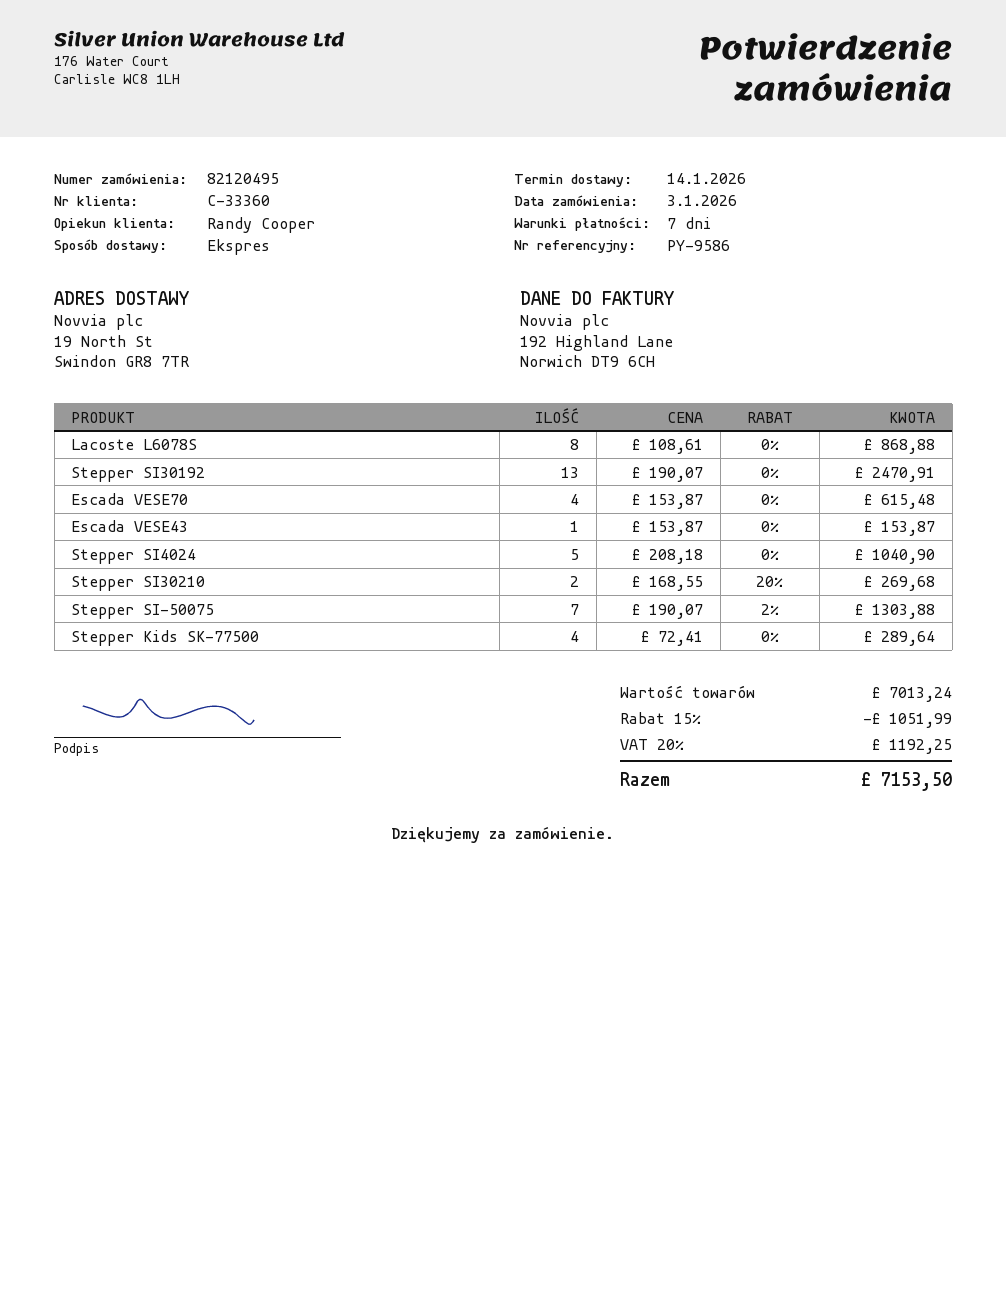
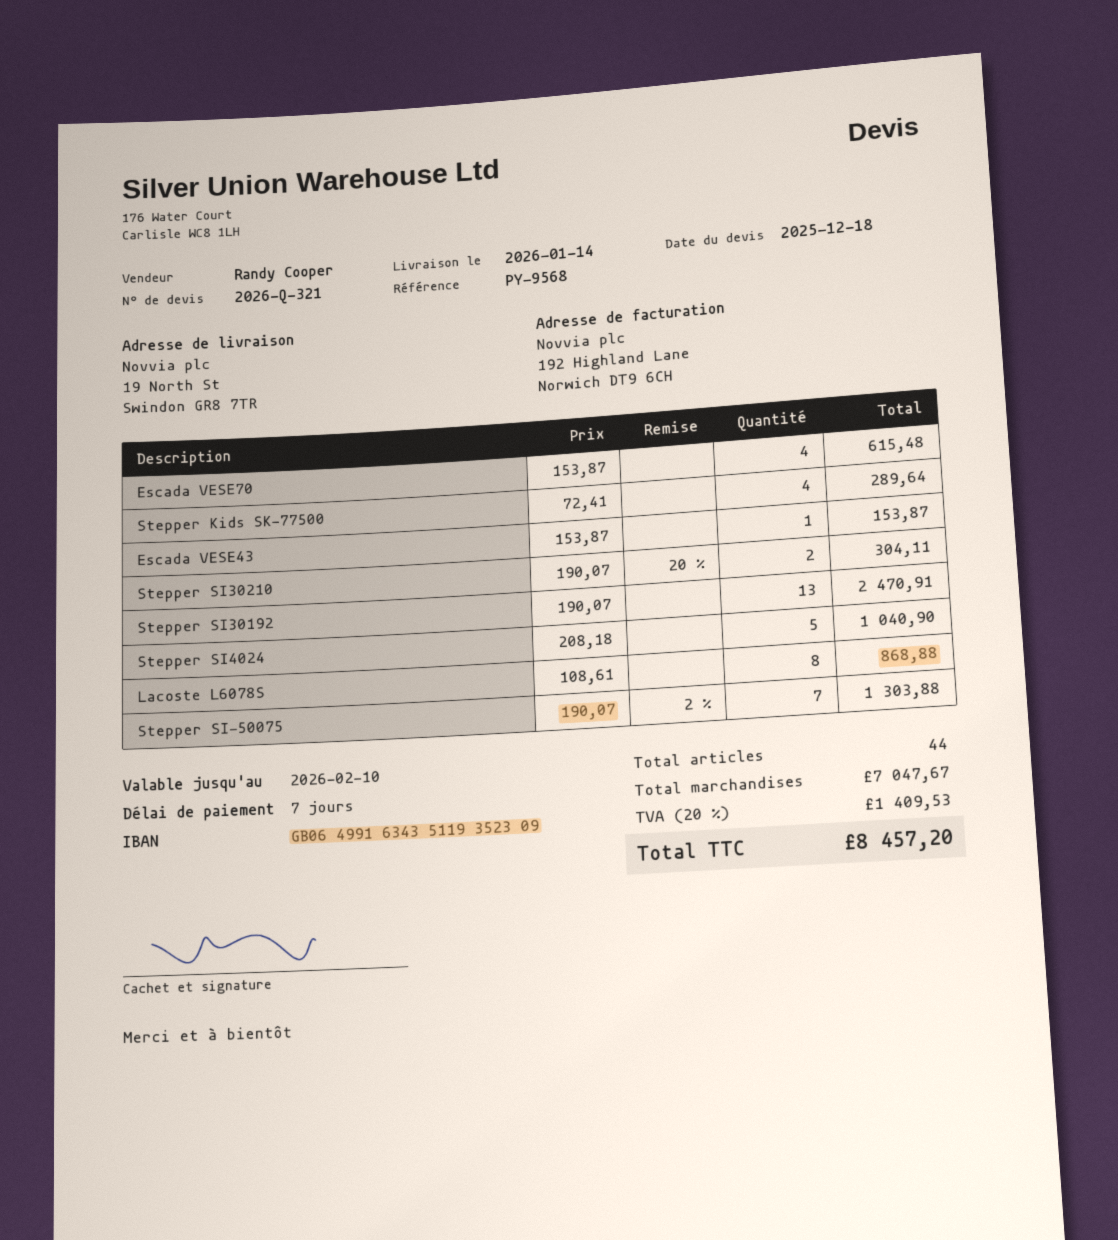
reference: PY-9586 -> PY-9568
Stepper SI30210: 2 x 168.55 - 20% = 269.68 -> 2 x 190.07 - 20% = 304.11
subtotal: 7013.24 -> 7047.67
discount: 15% = 1051.99 -> none
tax: 20% = 1192.25 -> 20% = 1409.53
total: 7153.50 -> 8457.20

